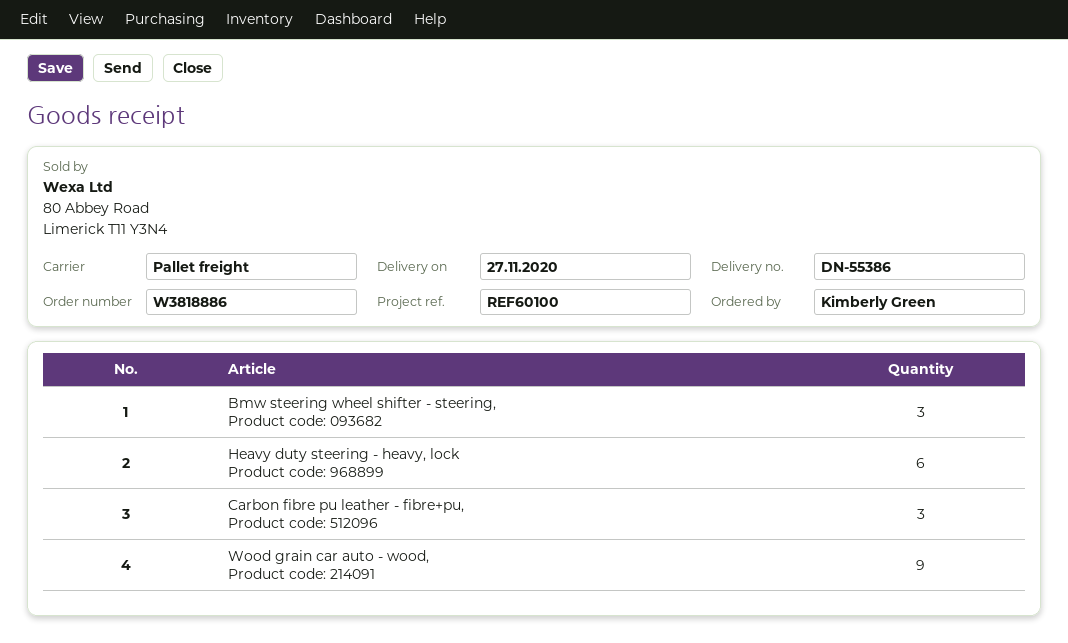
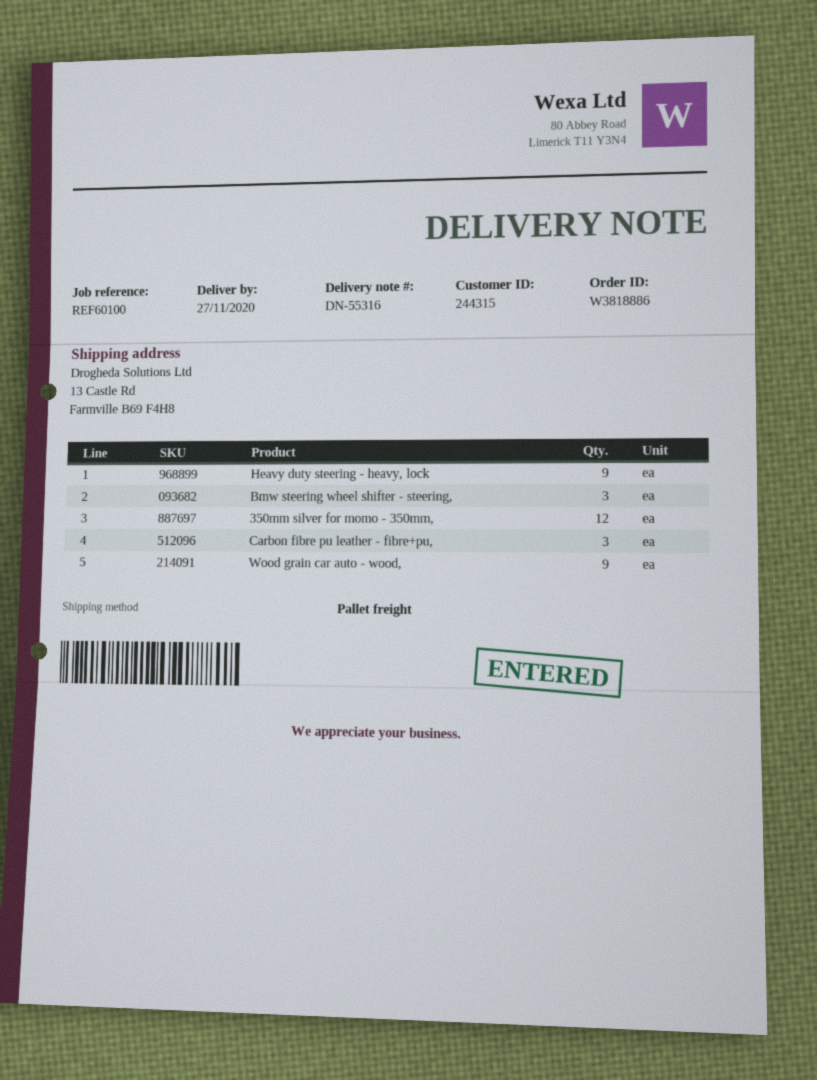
delivery note number: DN-55386 -> DN-55316
Heavy duty steering - heavy, lock: 6 -> 9
350mm silver for momo - 350mm,: none -> 12

